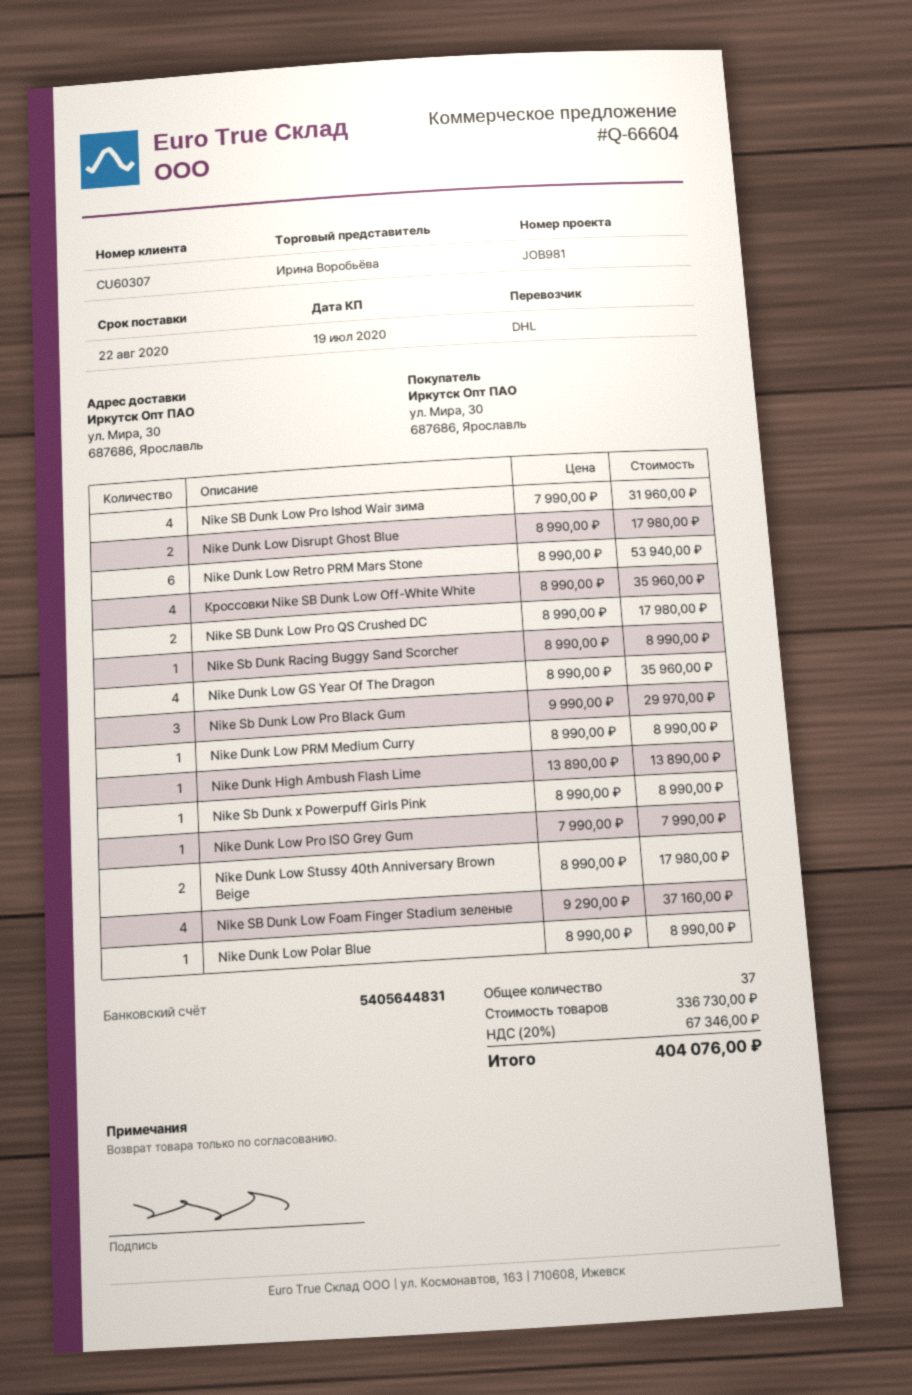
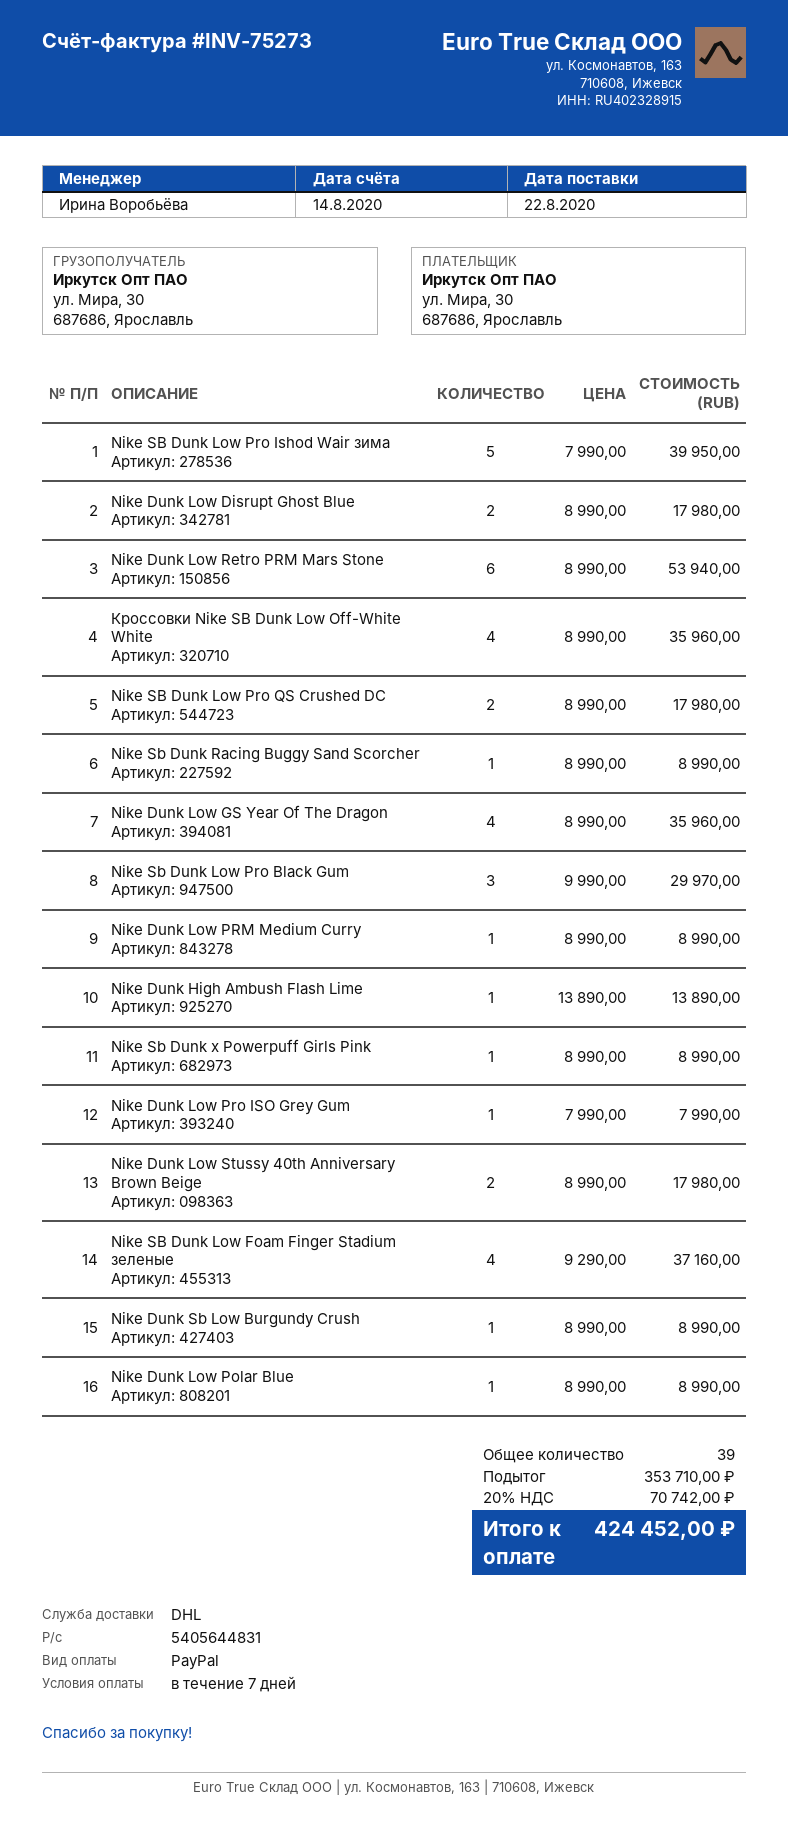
Nike SB Dunk Low Pro Ishod Wair зима: 4 x 7990.00 = 31960.00 -> 5 x 7990.00 = 39950.00
Nike Dunk Sb Low Burgundy Crush: none -> 1 x 8990.00 = 8990.00
total quantity: 37 -> 39
subtotal: 336730.00 -> 353710.00
tax: 20% = 67346.00 -> 20% = 70742.00
total: 404076.00 -> 424452.00

